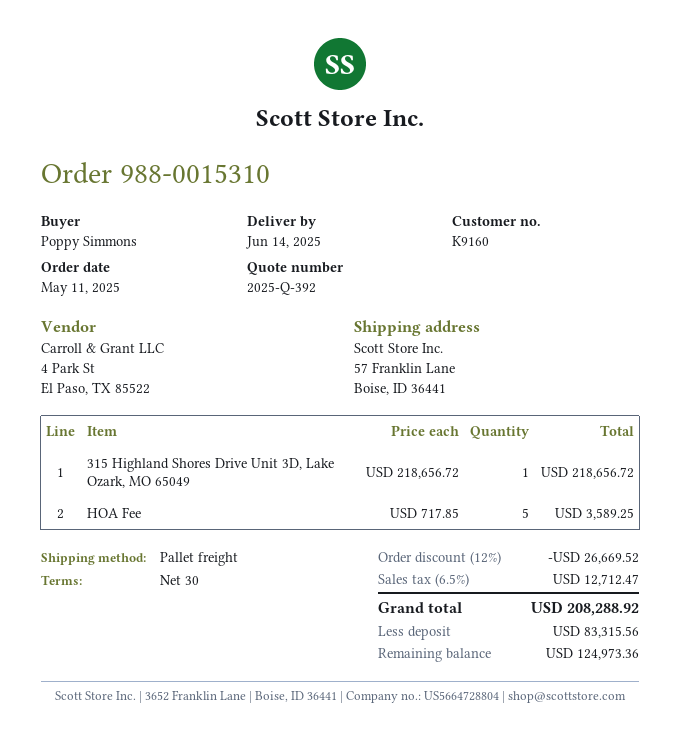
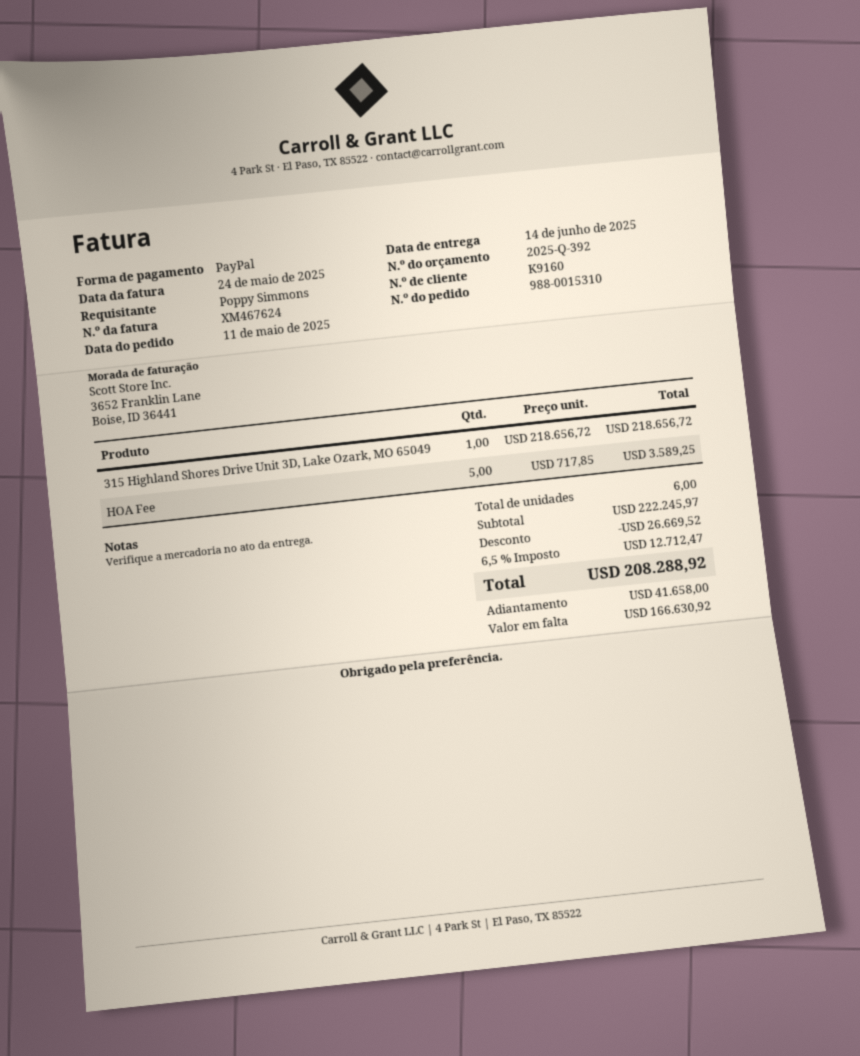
deposit: 83315.56 -> 41658.00
balance: 124973.36 -> 166630.92

